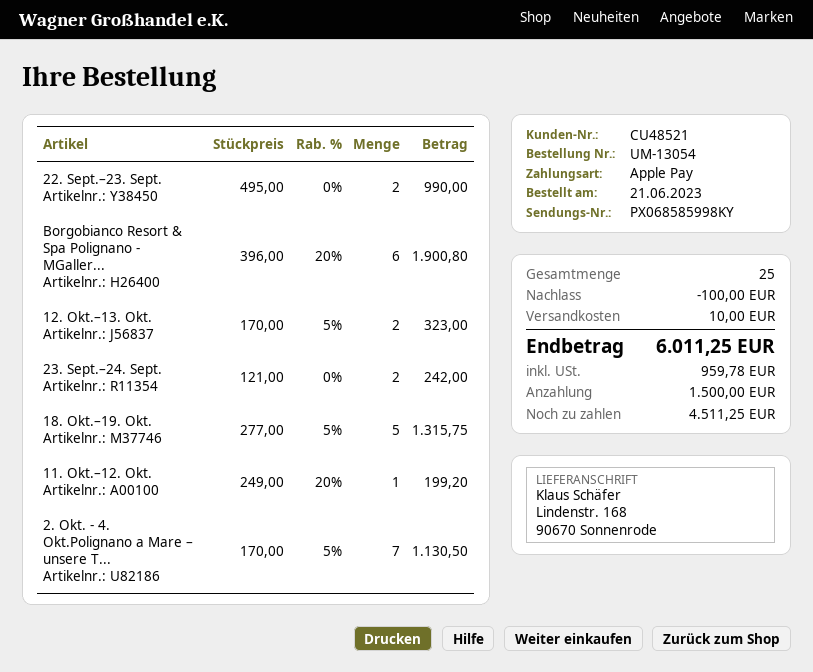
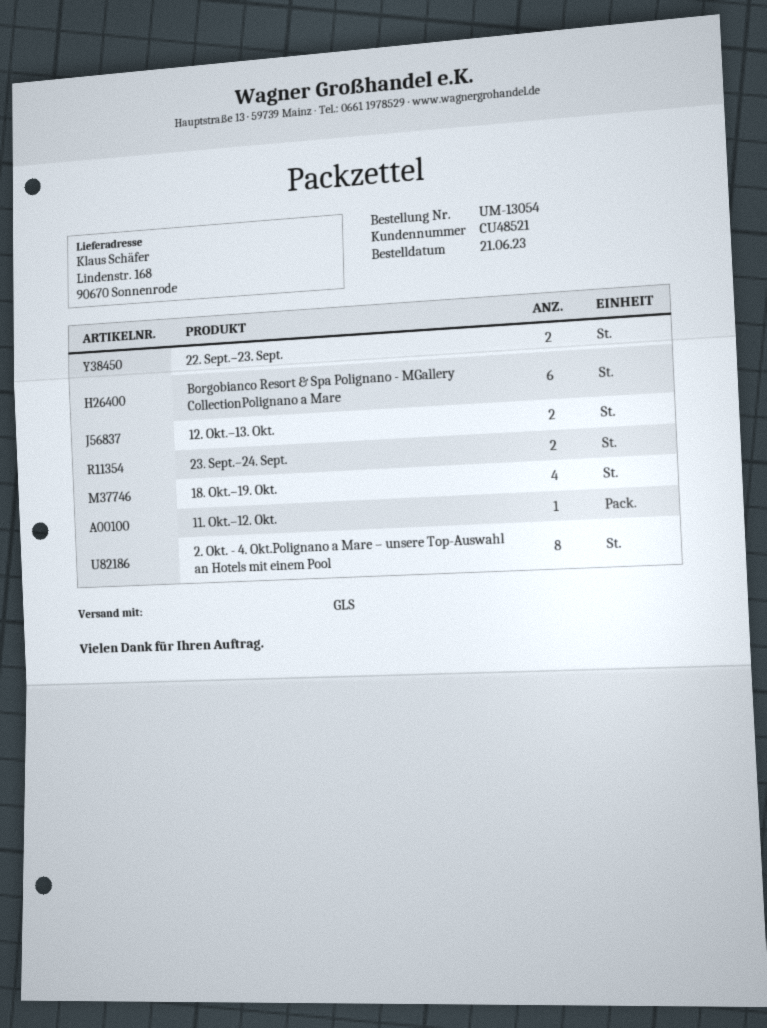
18. Okt.–19. Okt.: 5 -> 4
2. Okt. - 4. Okt.Polignano a Mare – unsere T...: 7 -> 8

